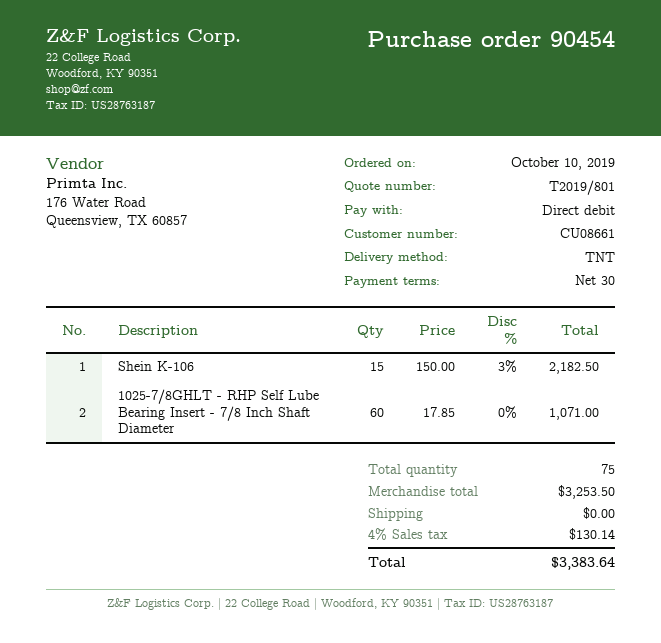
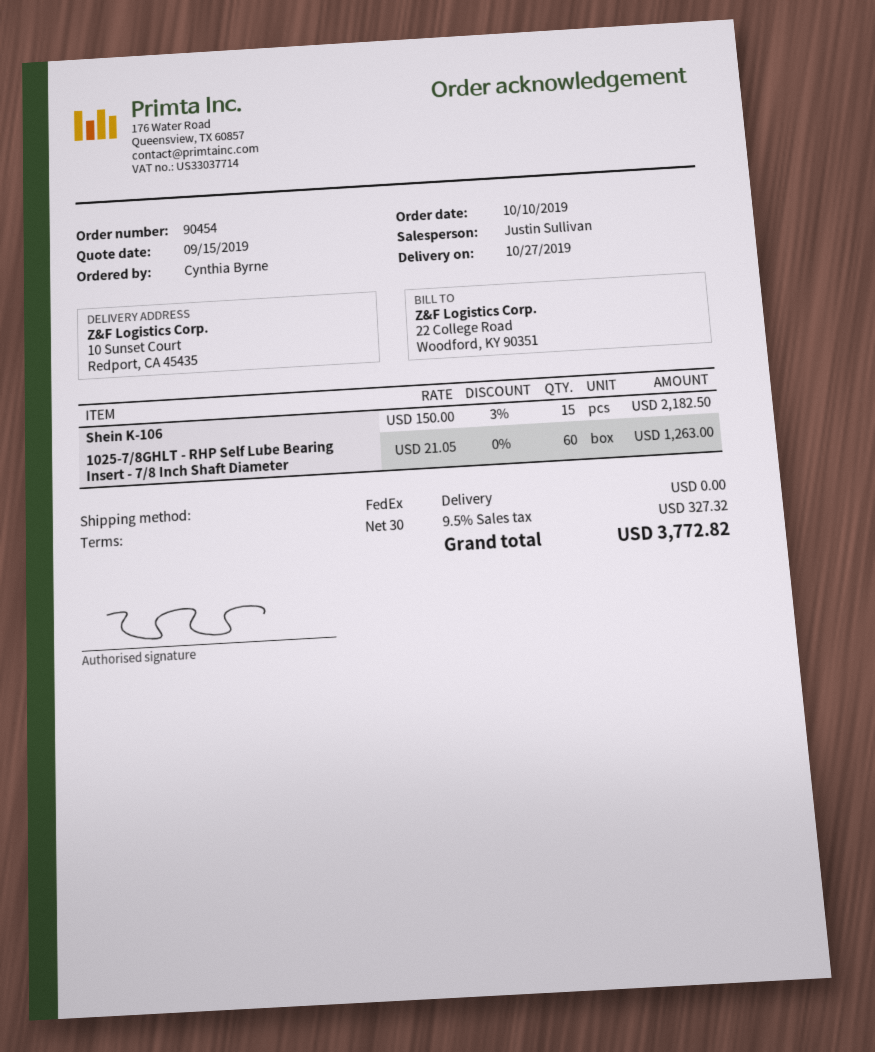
shipping method: TNT -> FedEx
1025-7/8GHLT - RHP Self Lube Bearing Insert - 7/8 Inch Shaft Diameter: 60 x 17.85 = 1071.00 -> 60 x 21.05 = 1263.00
tax: 4% = 130.14 -> 9.5% = 327.32
total: 3383.64 -> 3772.82

